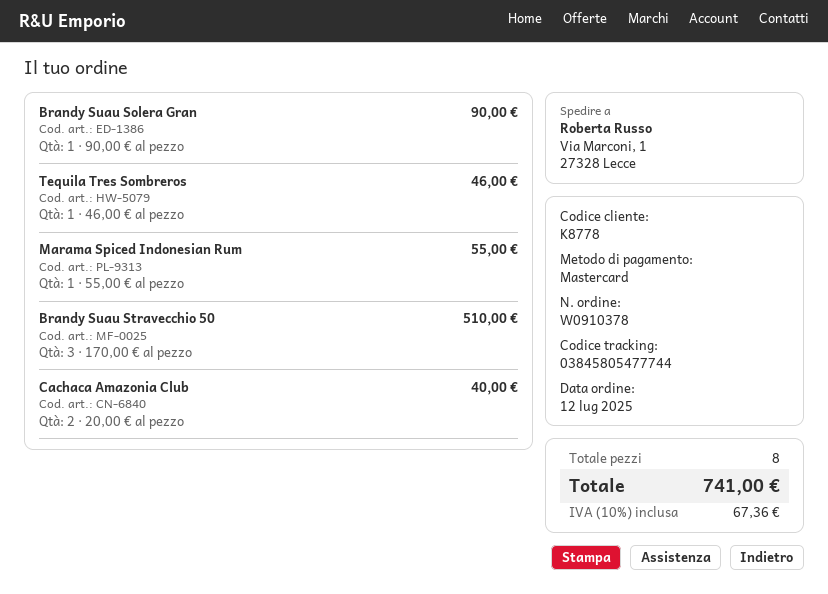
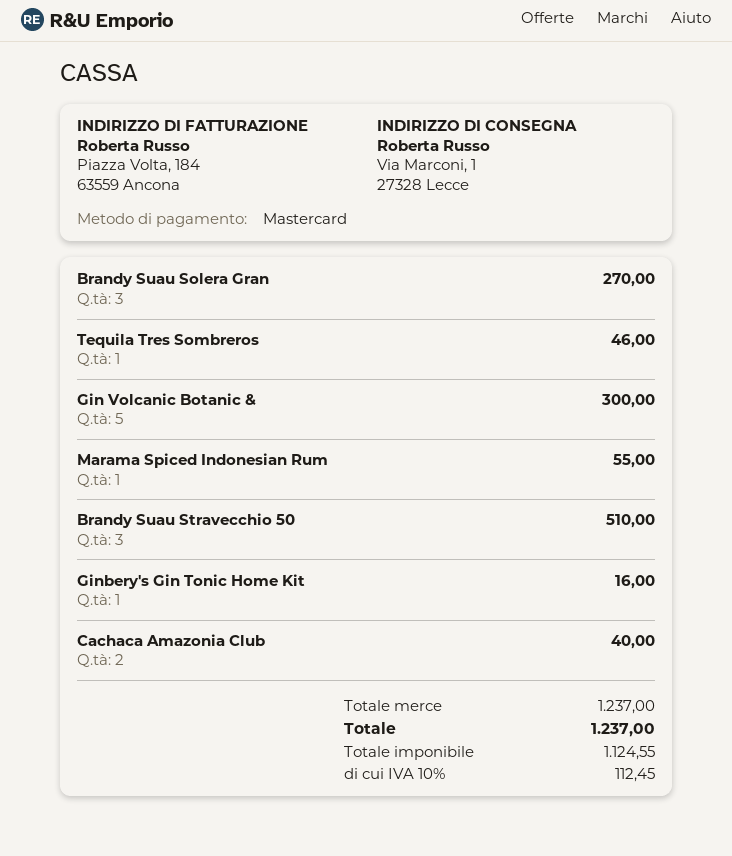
Brandy Suau Solera Gran: 1 for 90.00 -> 3 for 270.00
Gin Volcanic Botanic &: none -> 5 for 300.00
Ginbery's Gin Tonic Home Kit: none -> 1 for 16.00
tax: 10% = 67.36 -> 10% = 112.45
total: 741.00 -> 1237.00

